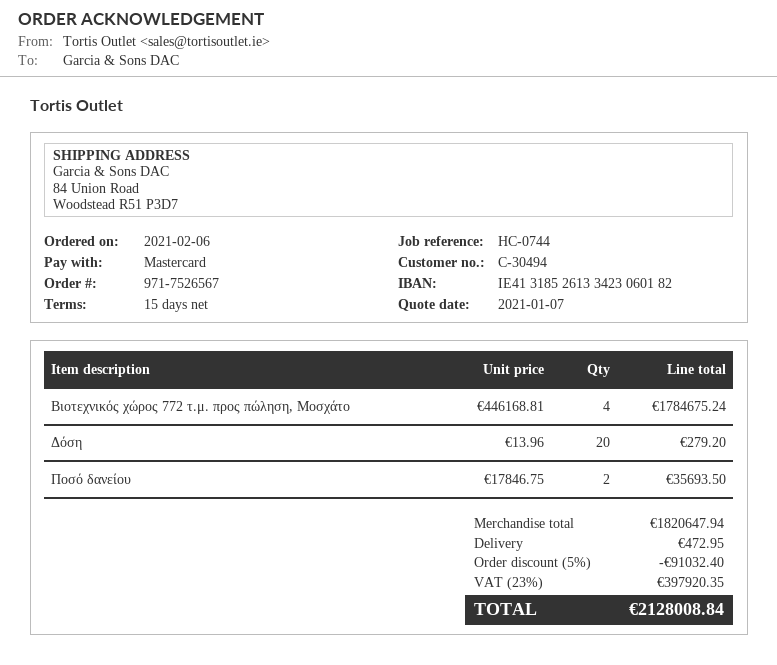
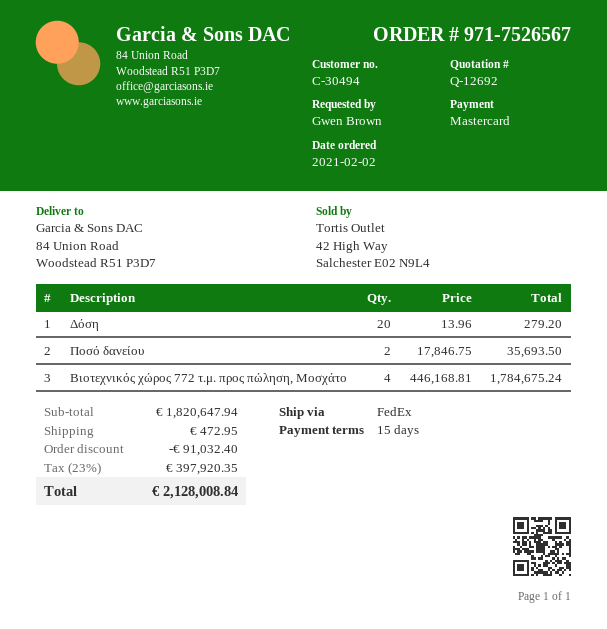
order date: 2021-02-06 -> 2021-02-02

